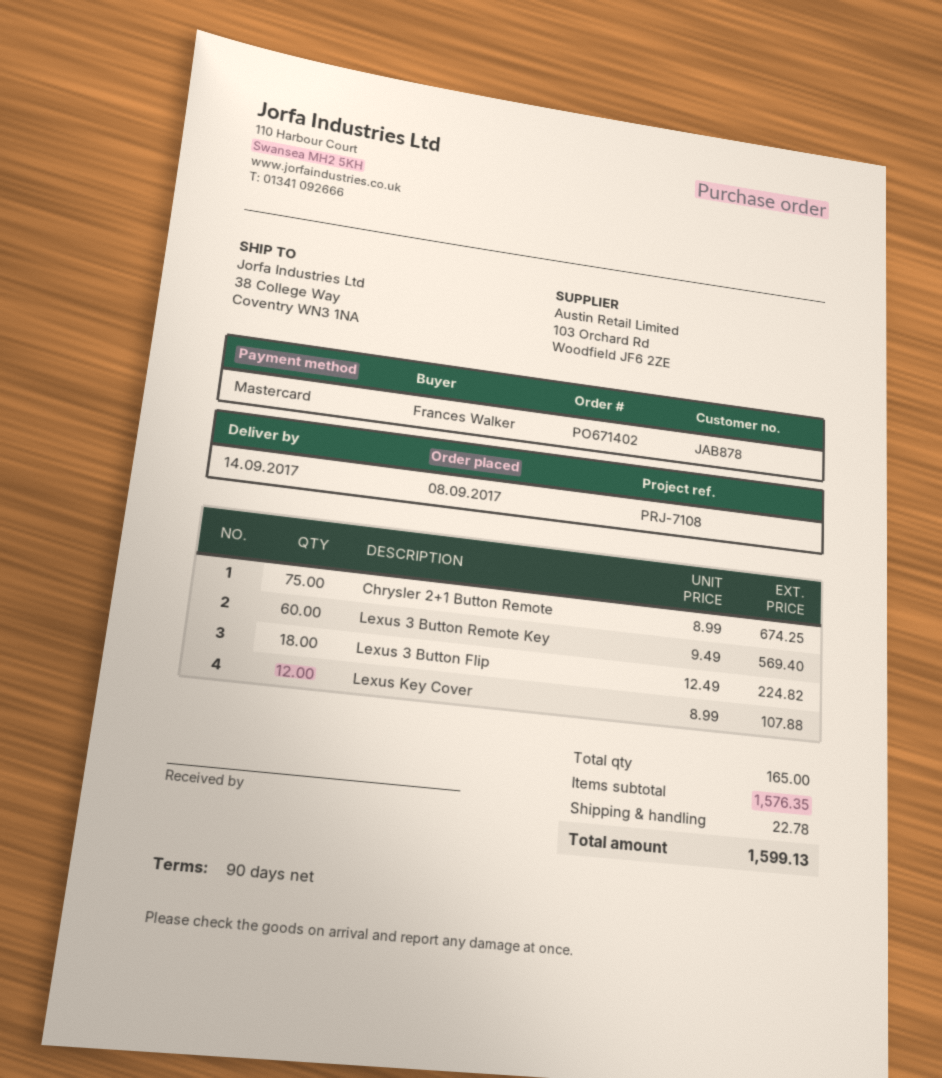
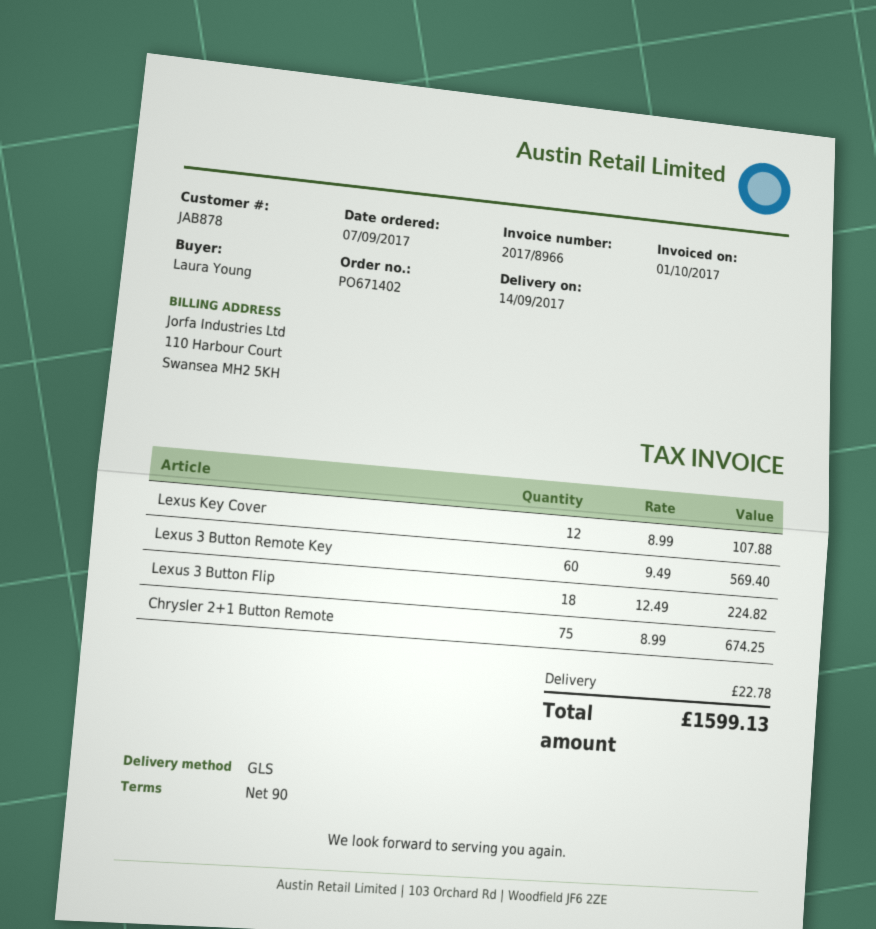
order date: 2017-09-08 -> 2017-09-07
ordered by: Frances Walker -> Laura Young

